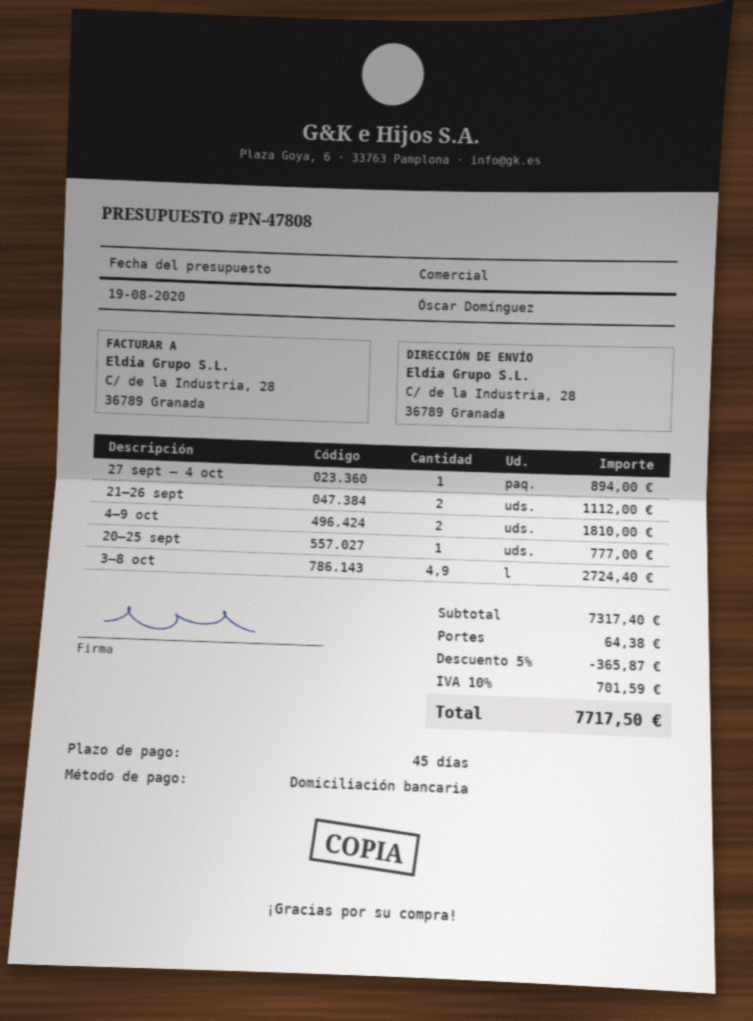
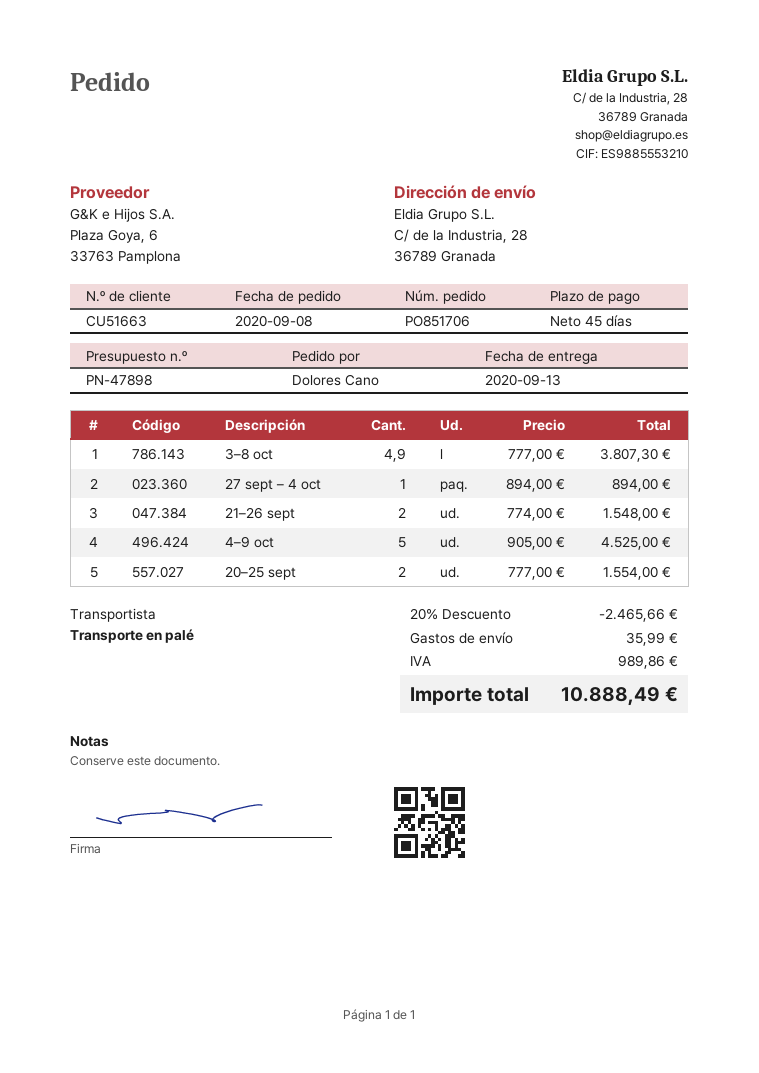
quote number: PN-47808 -> PN-47898
21–26 sept: 2 for 1112.00 -> 2 for 1548.00
4–9 oct: 2 for 1810.00 -> 5 for 4525.00
20–25 sept: 1 for 777.00 -> 2 for 1554.00
3–8 oct: 4.9 for 2724.40 -> 4.9 for 3807.30
discount: 5% = 365.87 -> 20% = 2465.66
shipping: 64.38 -> 35.99
tax: 701.59 -> 989.86
total: 7717.50 -> 10888.49

